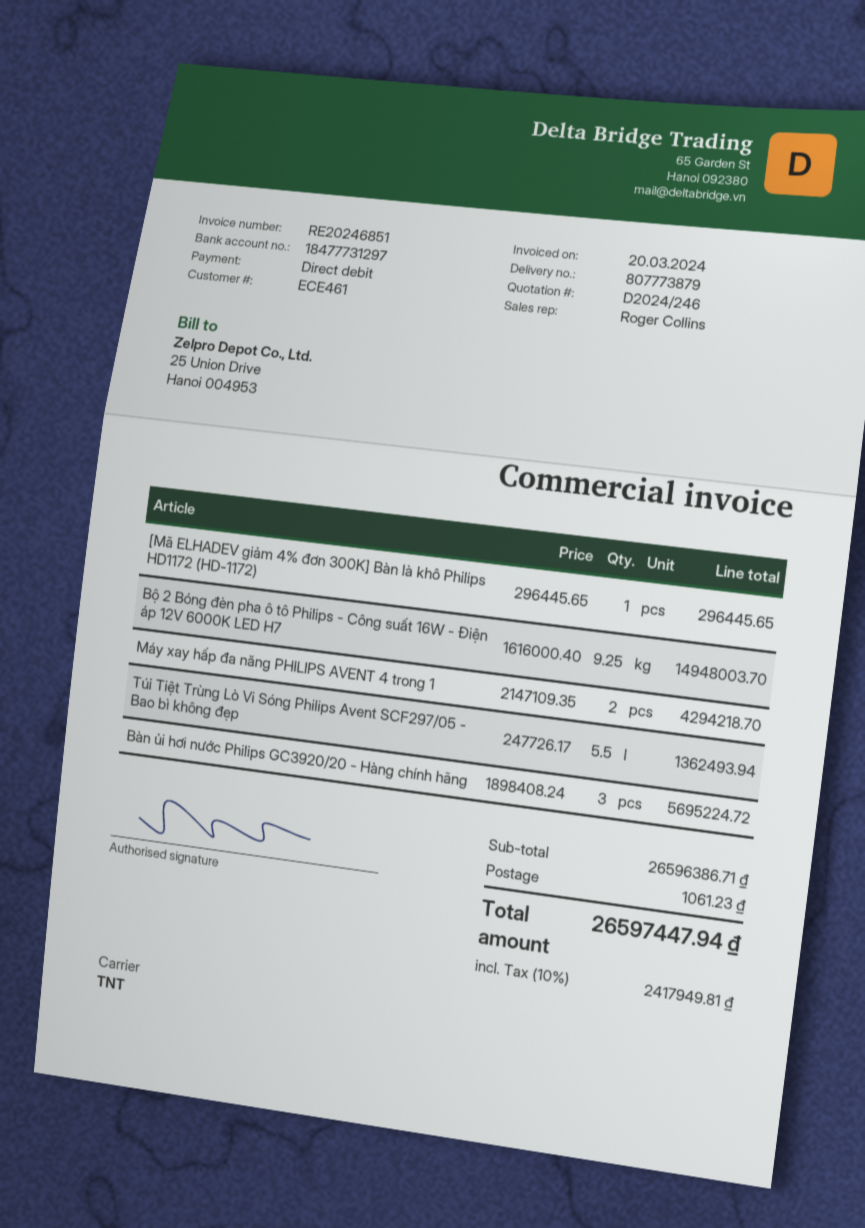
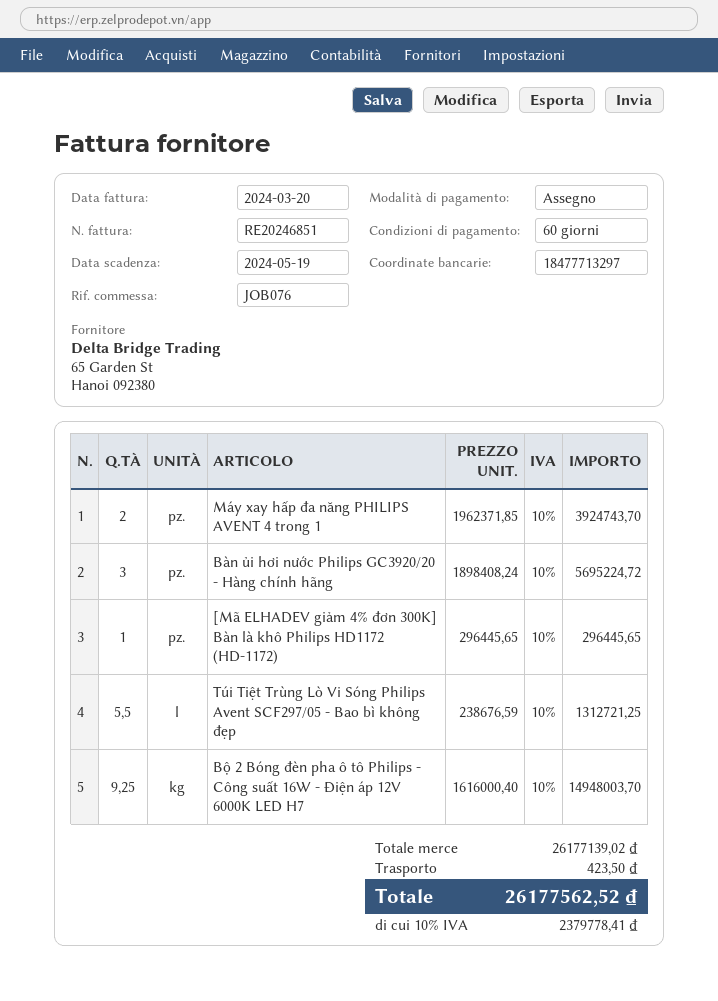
payment method: direct debit -> cheque
bank account: 18477731297 -> 18477713297
Máy xay hấp đa năng PHILIPS AVENT 4 trong 1: 2 x 2147109.35 = 4294218.70 -> 2 x 1962371.85 = 3924743.70
Túi Tiệt Trùng Lò Vi Sóng Philips Avent SCF297/05 - Bao bì không đẹp: 5.5 x 247726.17 = 1362493.94 -> 5.5 x 238676.59 = 1312721.25
subtotal: 26596386.71 -> 26177139.02
shipping: 1061.23 -> 423.50
tax: 10% = 2417949.81 -> 10% = 2379778.41
total: 26597447.94 -> 26177562.52

